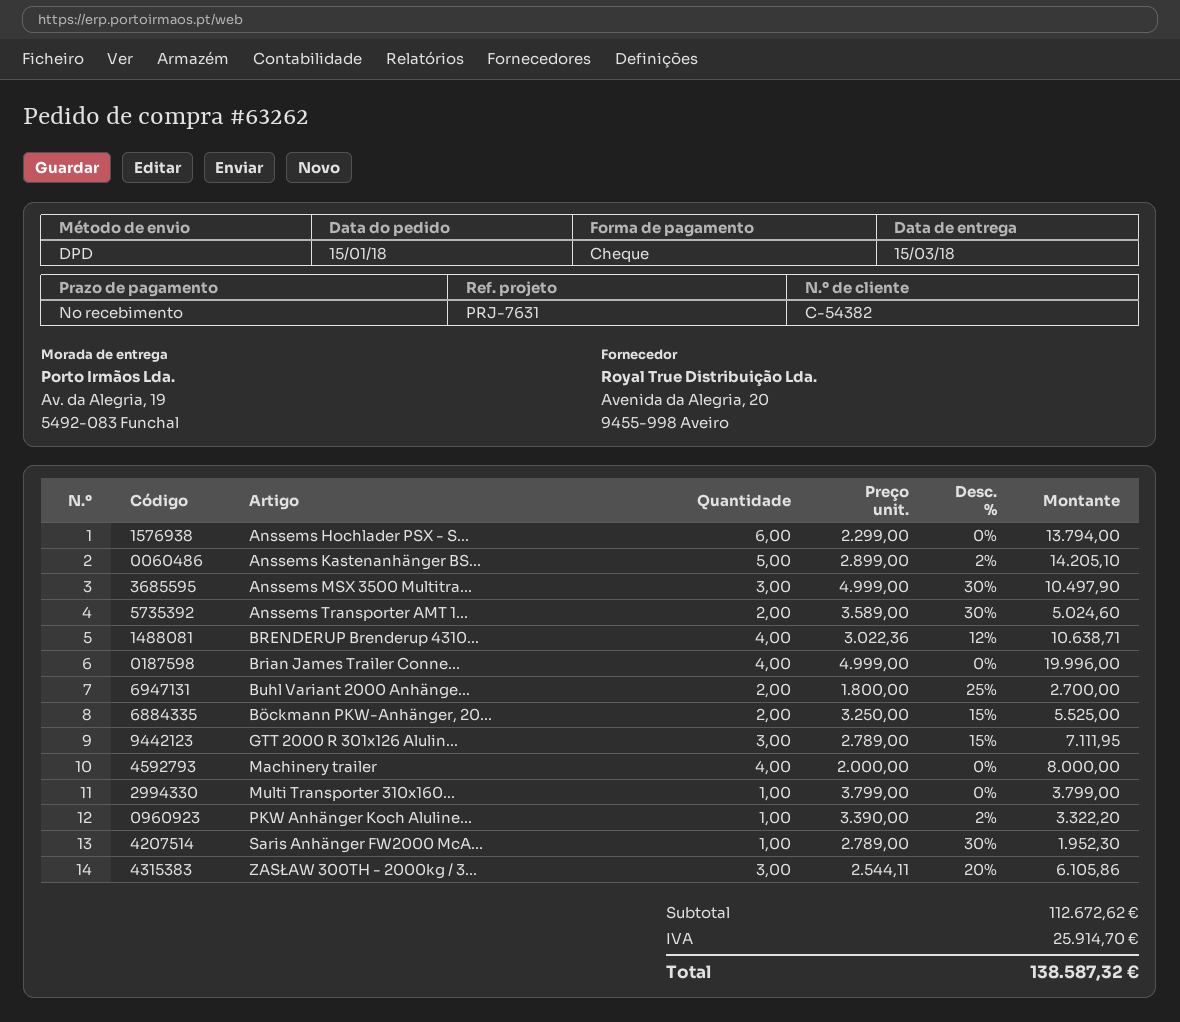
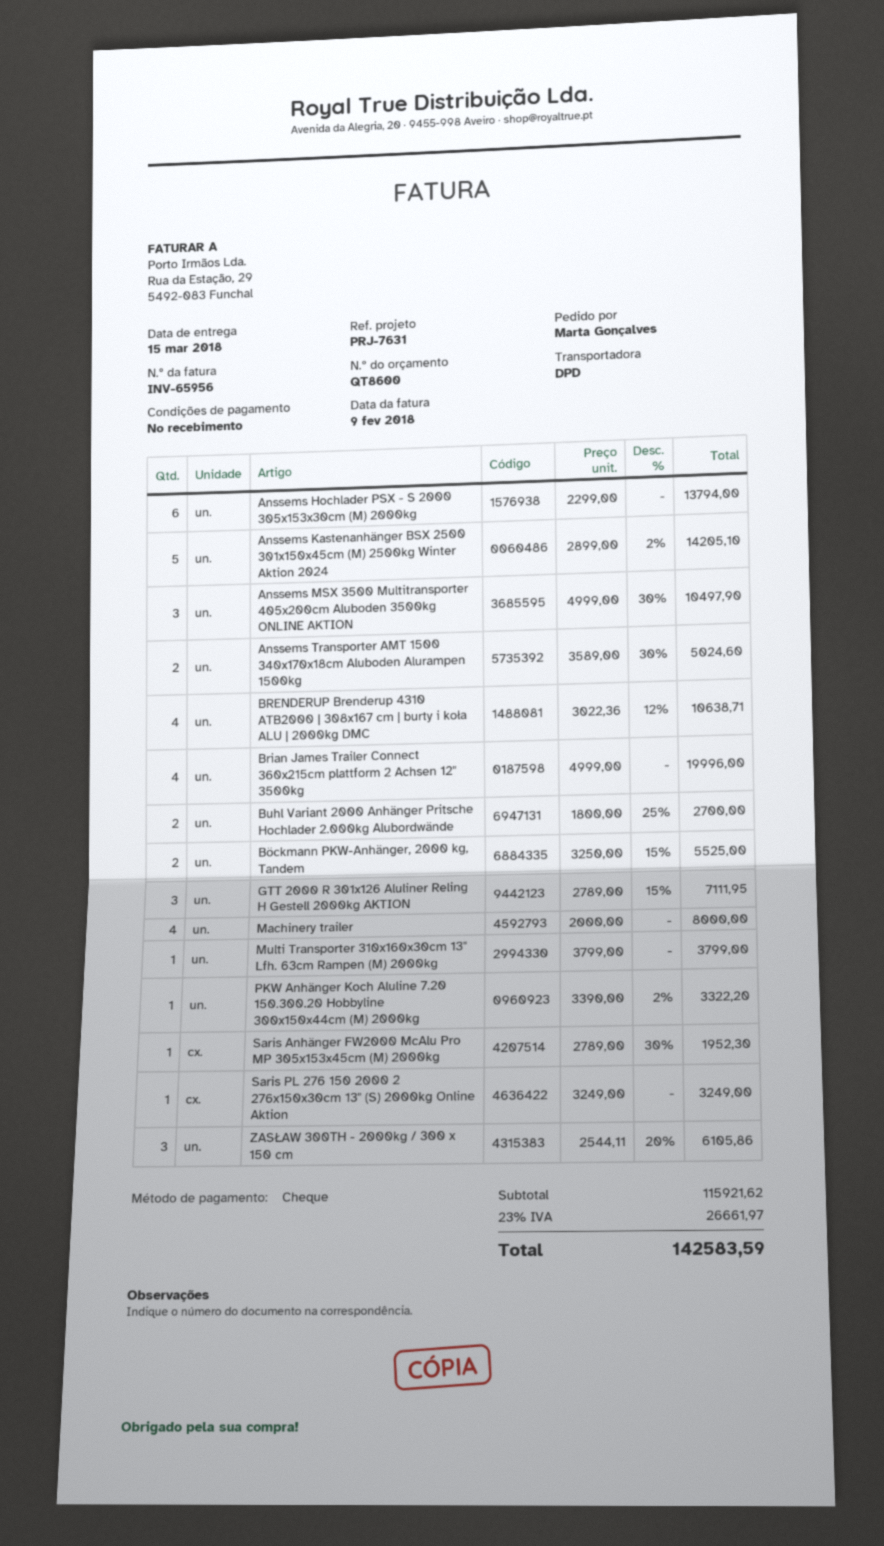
Saris PL 276 150 2000 2 276x150x30cm 13" (S) 2000kg Online Aktion: none -> 1 x 3249.00 = 3249.00
subtotal: 112672.62 -> 115921.62
tax: 25914.70 -> 26661.97
total: 138587.32 -> 142583.59

